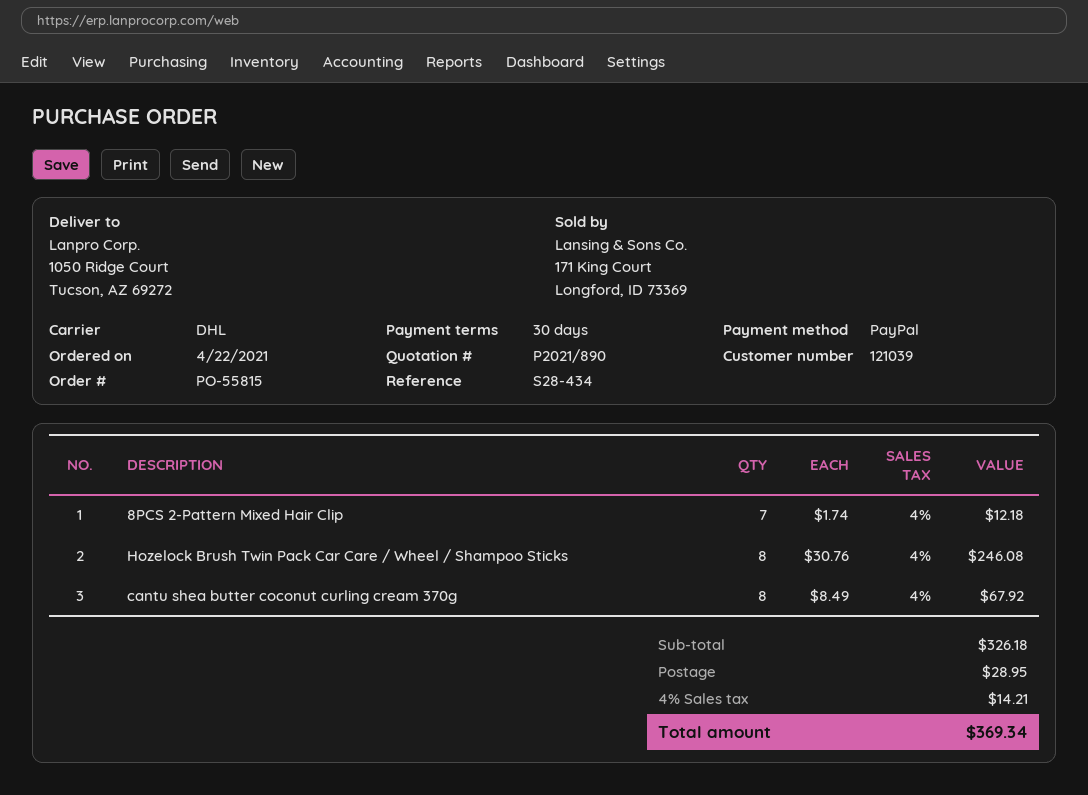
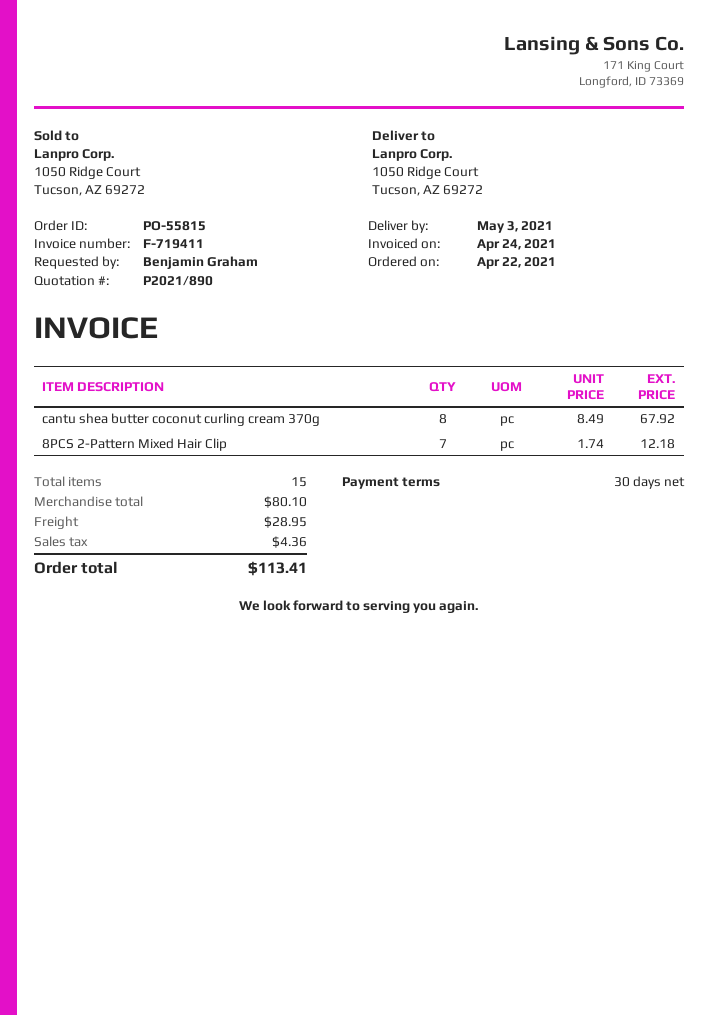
Hozelock Brush Twin Pack Car Care / Wheel / Shampoo Sticks: 8 x 30.76 = 246.08 -> none
subtotal: 326.18 -> 80.10
tax: 14.21 -> 4.36
total: 369.34 -> 113.41

